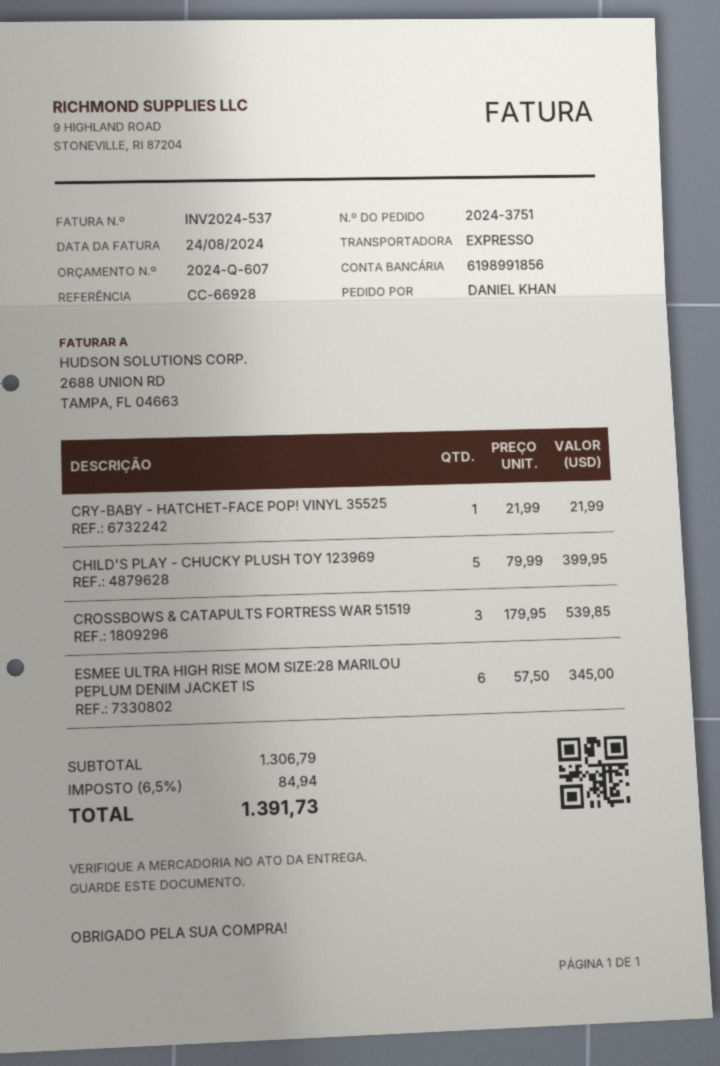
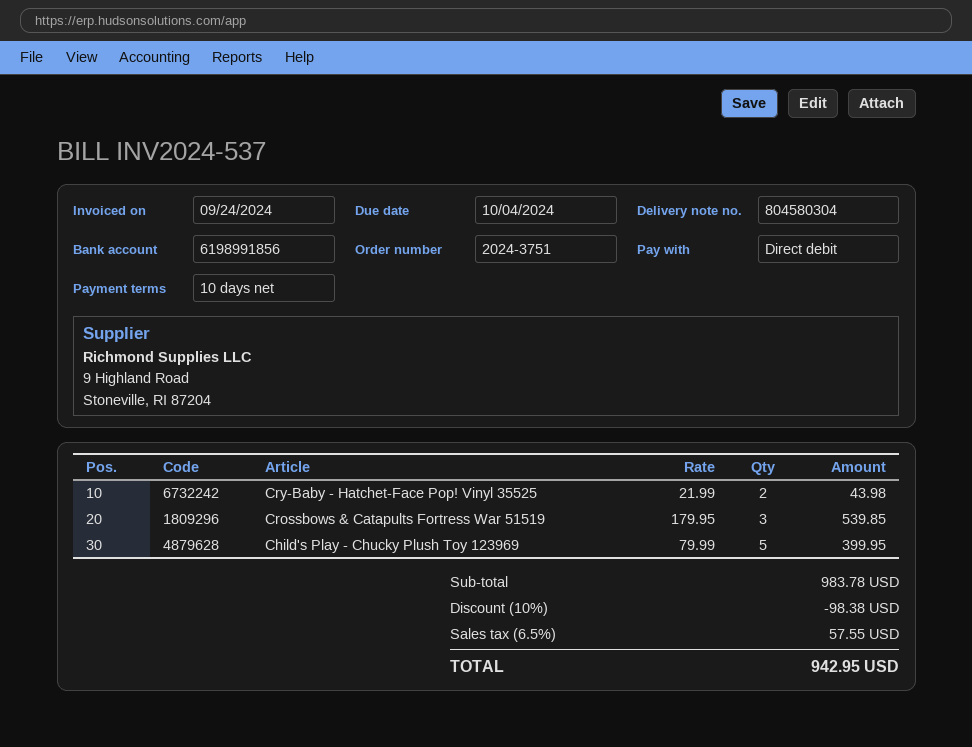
invoice date: 2024-08-24 -> 2024-09-24
CRY-BABY - HATCHET-FACE POP! VINYL 35525: 1 x 21.99 = 21.99 -> 2 x 21.99 = 43.98
ESMEE ULTRA HIGH RISE MOM SIZE:28 MARILOU PEPLUM DENIM JACKET IS: 6 x 57.50 = 345.00 -> none
subtotal: 1306.79 -> 983.78
discount: none -> 10% = 98.38
tax: 6.5% = 84.94 -> 6.5% = 57.55
total: 1391.73 -> 942.95

